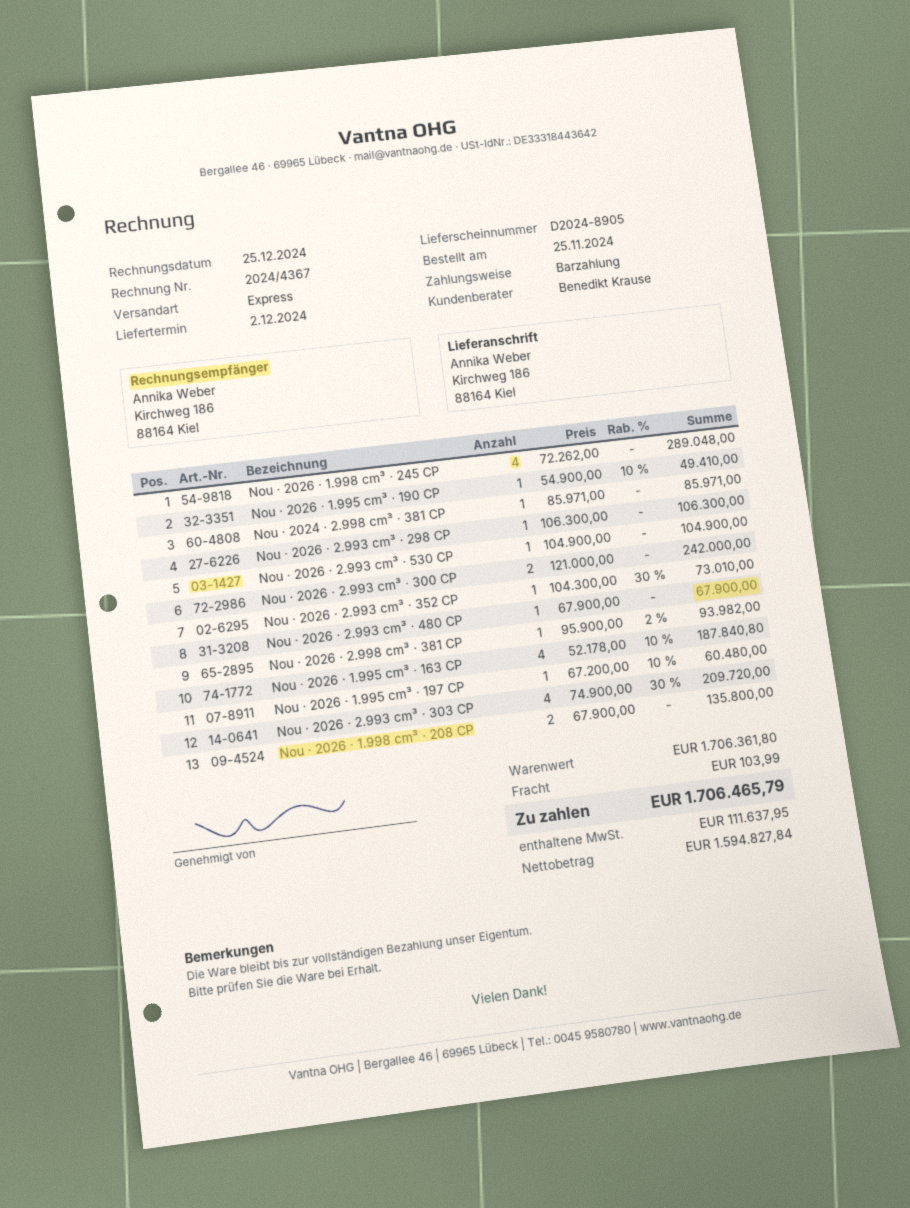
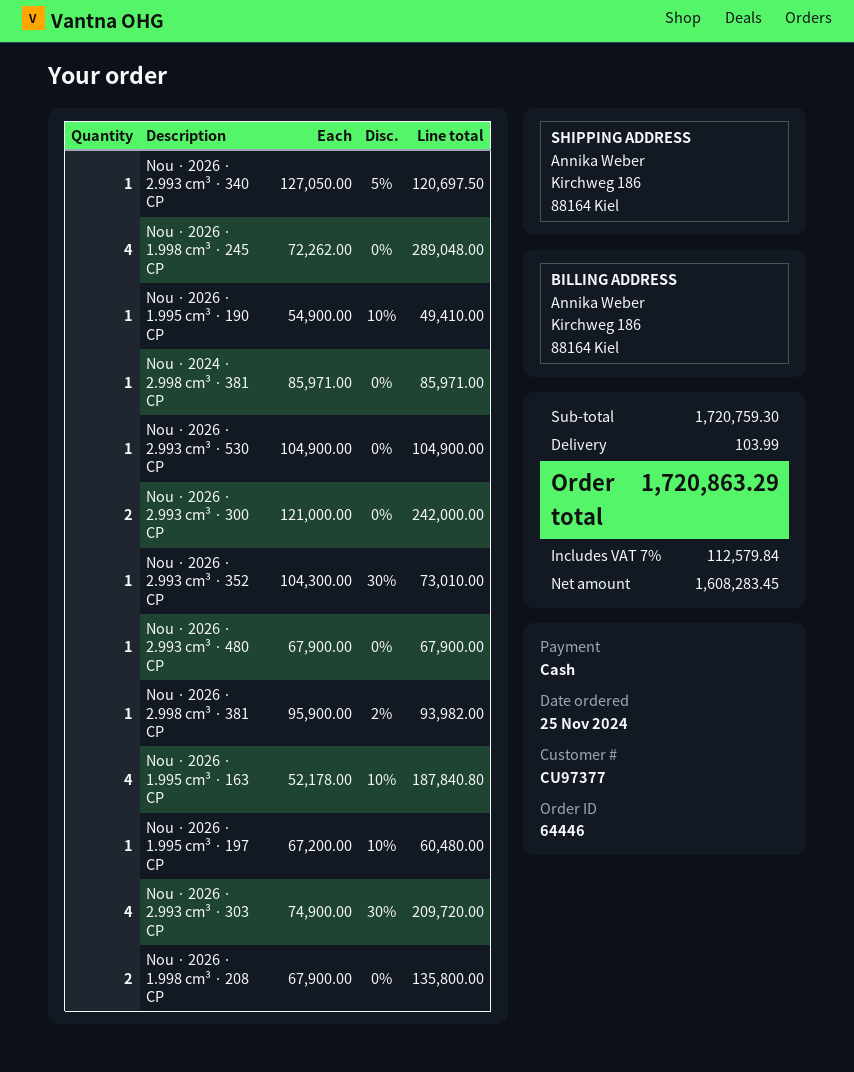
Nou · 2026 · 2.993 cm³ · 298 CP: 1 x 106300.00 = 106300.00 -> none
Nou · 2026 · 2.993 cm³ · 340 CP: none -> 1 x 127050.00 - 5% = 120697.50
subtotal: 1706361.80 -> 1720759.30
net: 1594827.84 -> 1608283.45
tax: 111637.95 -> 112579.84
total: 1706465.79 -> 1720863.29

